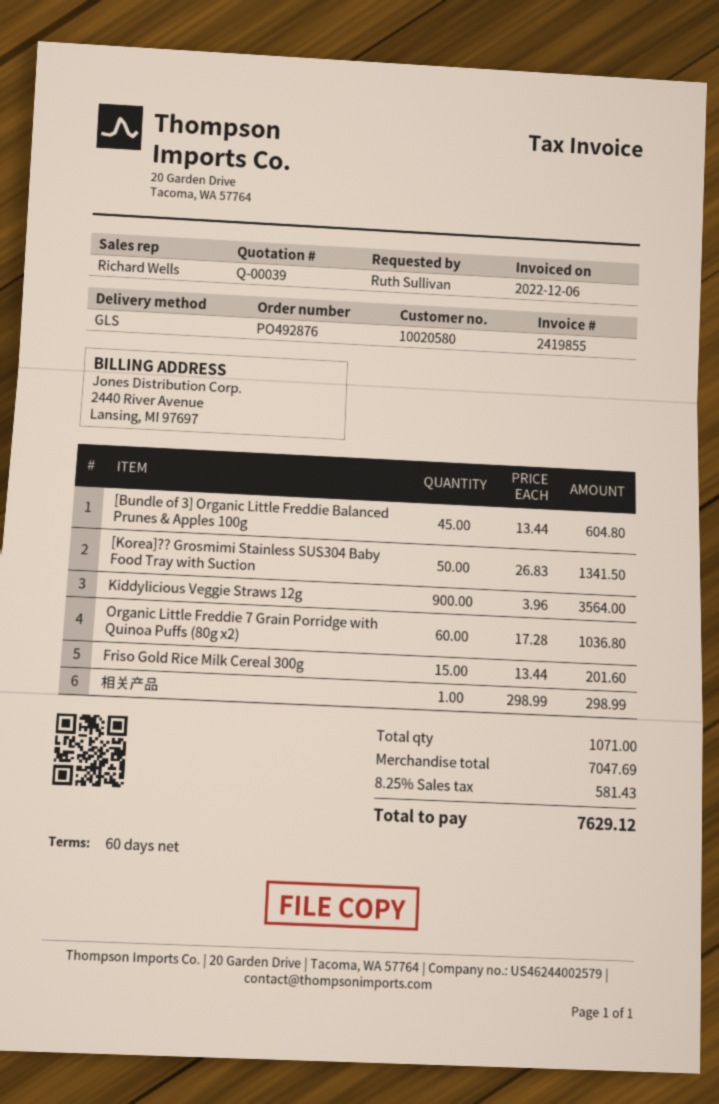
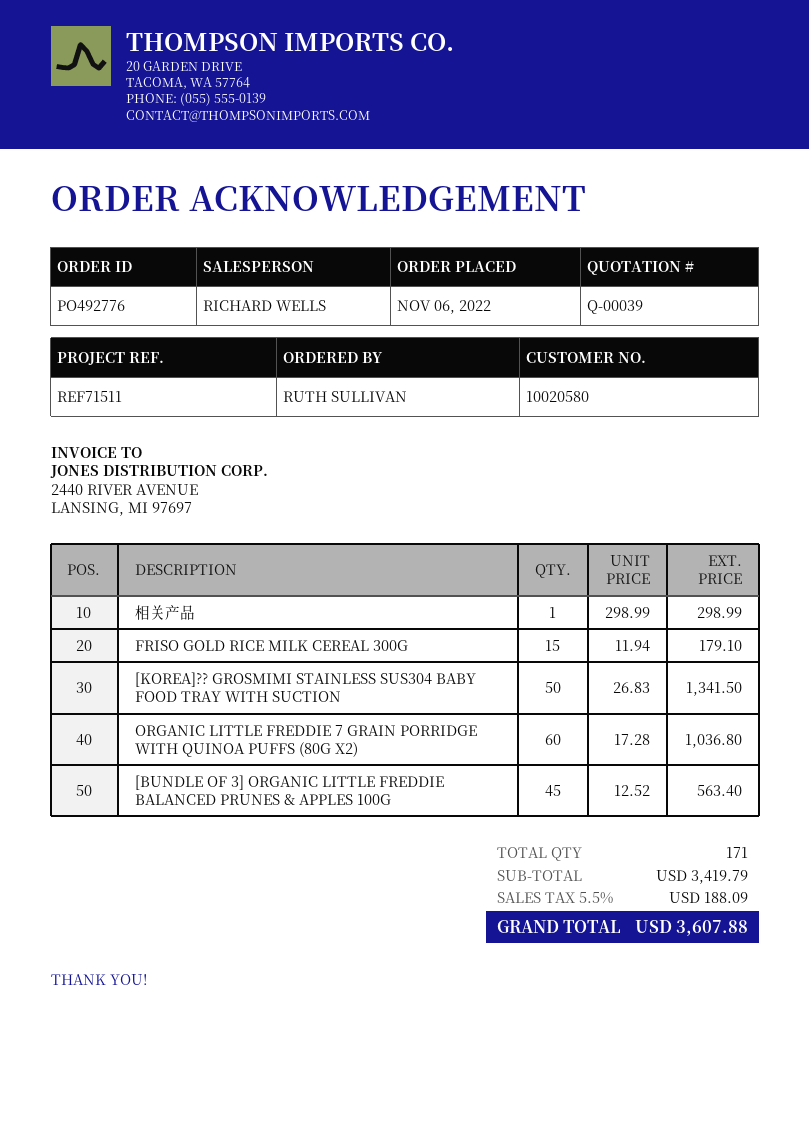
order number: PO492876 -> PO492776
[Bundle of 3] Organic Little Freddie Balanced Prunes & Apples 100g: 45 x 13.44 = 604.80 -> 45 x 12.52 = 563.40
Kiddylicious Veggie Straws 12g: 900 x 3.96 = 3564.00 -> none
Friso Gold Rice Milk Cereal 300g: 15 x 13.44 = 201.60 -> 15 x 11.94 = 179.10
total quantity: 1071 -> 171
subtotal: 7047.69 -> 3419.79
tax: 8.25% = 581.43 -> 5.5% = 188.09
total: 7629.12 -> 3607.88

